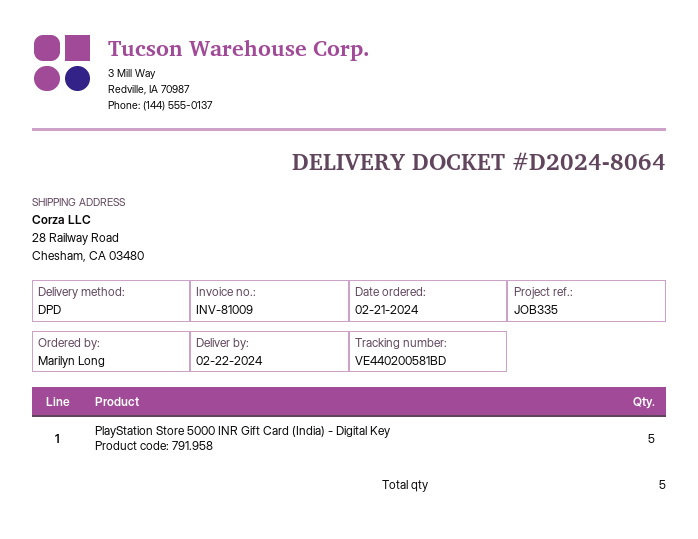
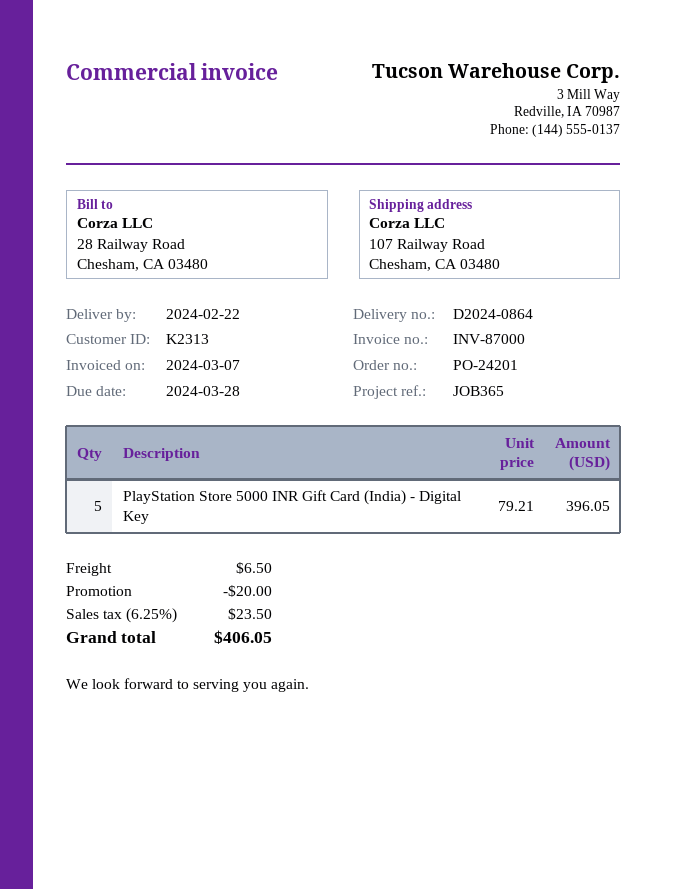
delivery note number: D2024-8064 -> D2024-0864
invoice number: INV-81009 -> INV-87000
reference: JOB335 -> JOB365
ship to: 28 Railway Road, Chesham, CA 03480 -> 107 Railway Road, Chesham, CA 03480

